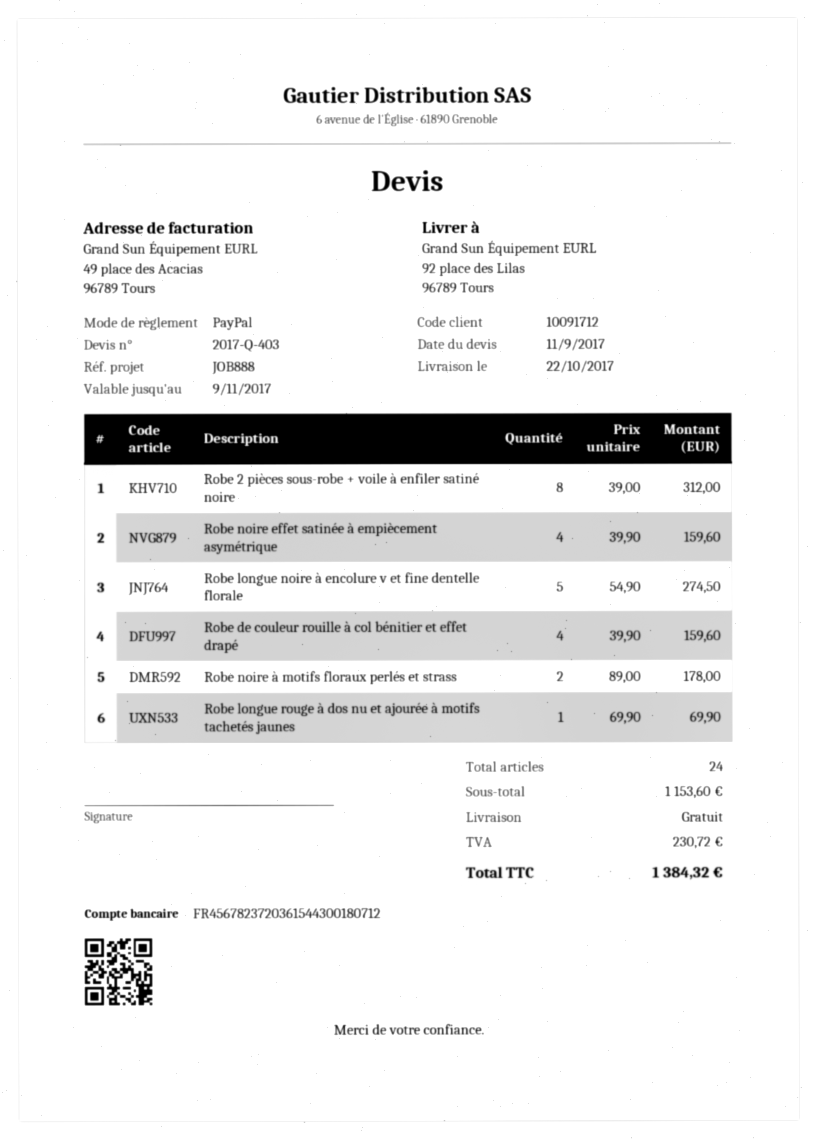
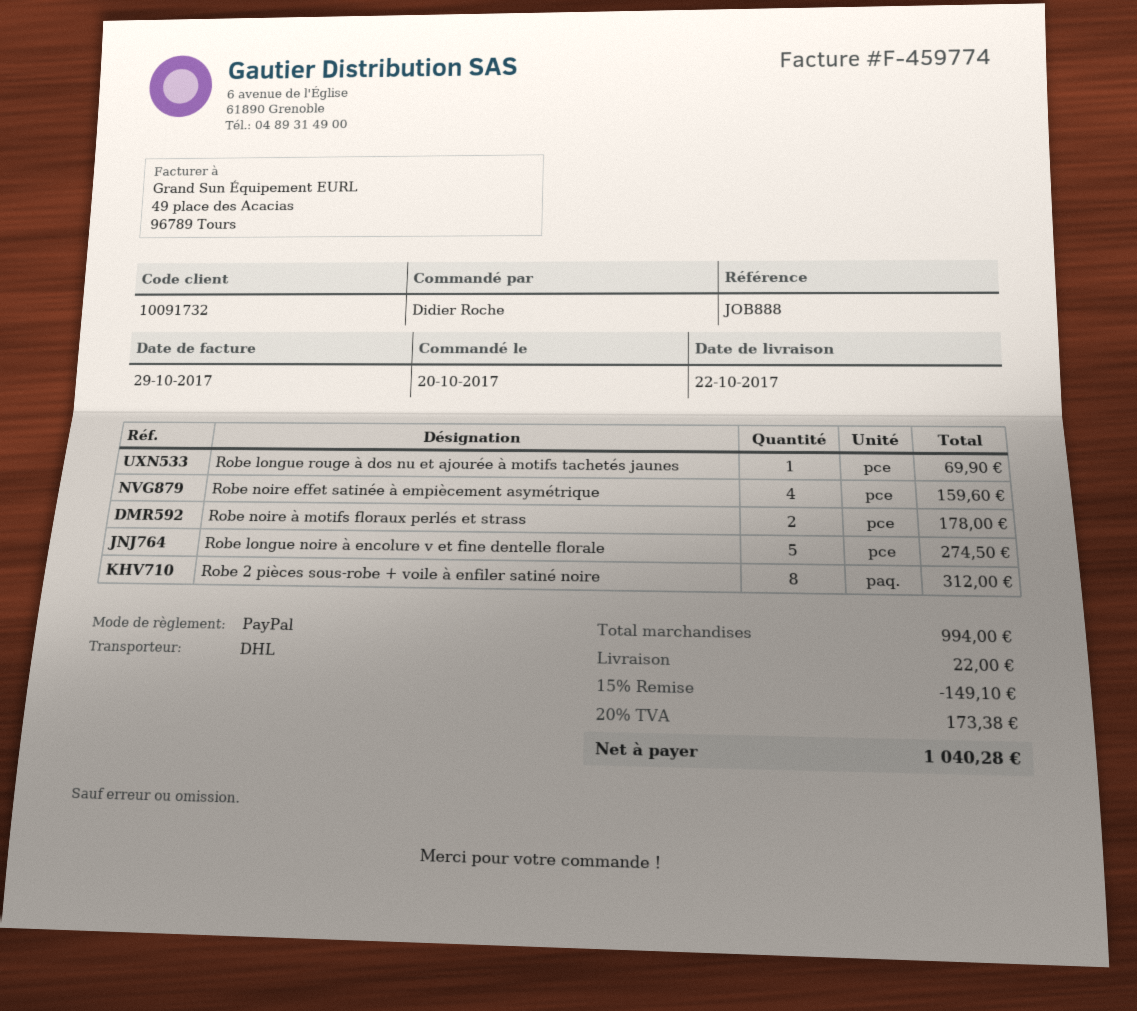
customer number: 10091712 -> 10091732
Robe de couleur rouille à col bénitier et effet drapé: 4 for 159.60 -> none
subtotal: 1153.60 -> 994.00
discount: none -> 15% = 149.10
shipping: 0.00 -> 22.00
tax: 230.72 -> 173.38
total: 1384.32 -> 1040.28

